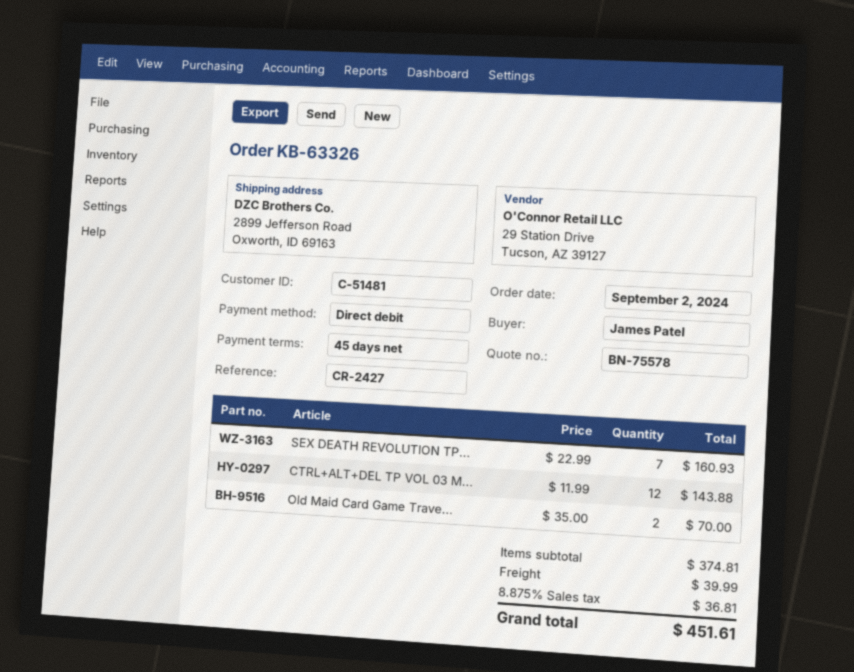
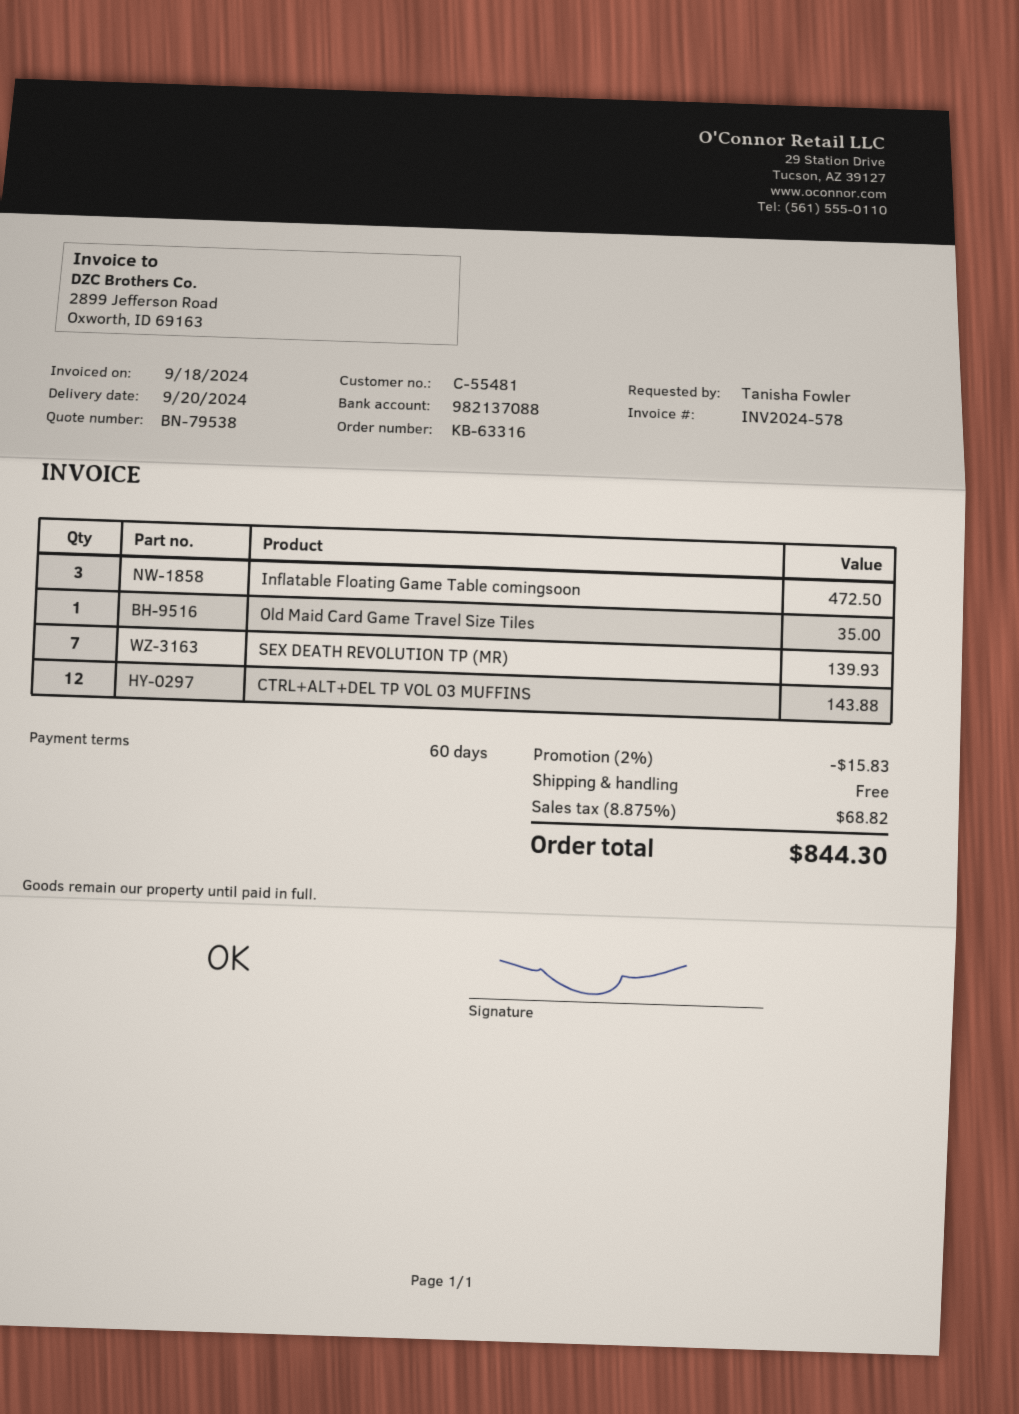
quote number: BN-75578 -> BN-79538
order number: KB-63326 -> KB-63316
payment terms: 45 days -> 60 days
customer number: C-51481 -> C-55481
ordered by: James Patel -> Tanisha Fowler
SEX DEATH REVOLUTION TP...: 7 for 160.93 -> 7 for 139.93
Old Maid Card Game Trave...: 2 for 70.00 -> 1 for 35.00
Inflatable Floating Game Table comingsoon: none -> 3 for 472.50
discount: none -> 2% = 15.83
shipping: 39.99 -> 0.00
tax: 8.875% = 36.81 -> 8.875% = 68.82
total: 451.61 -> 844.30

